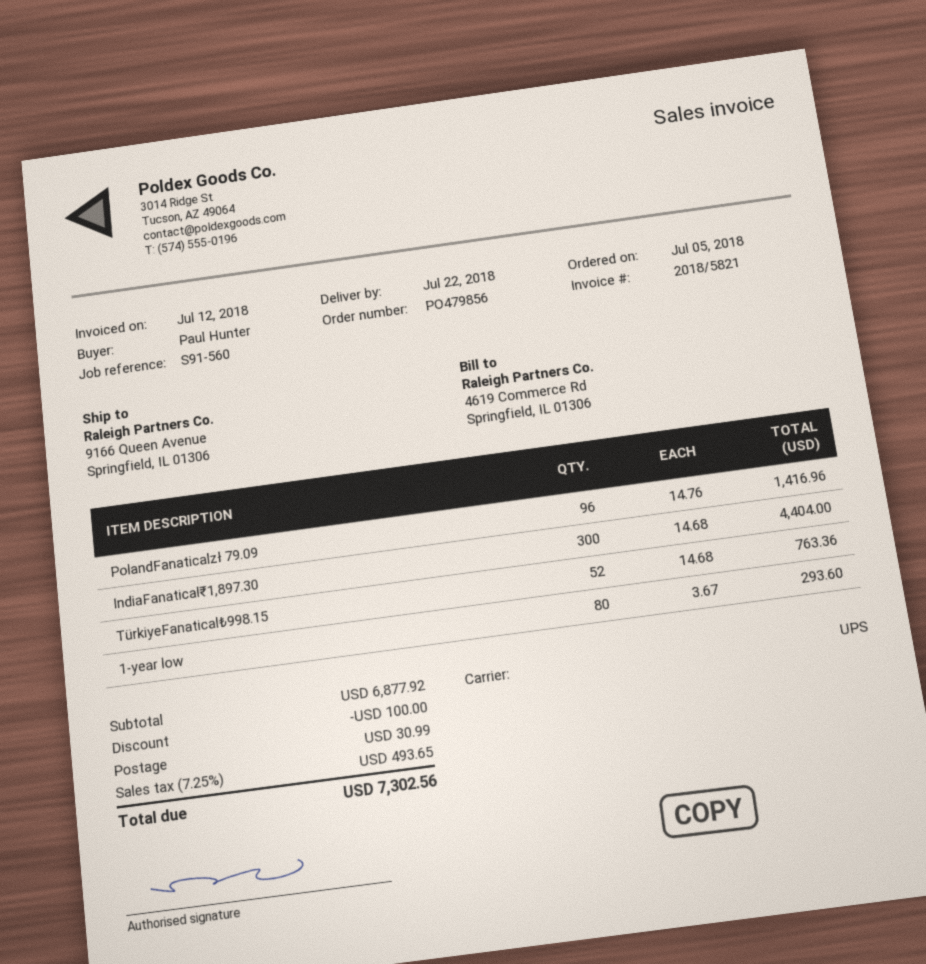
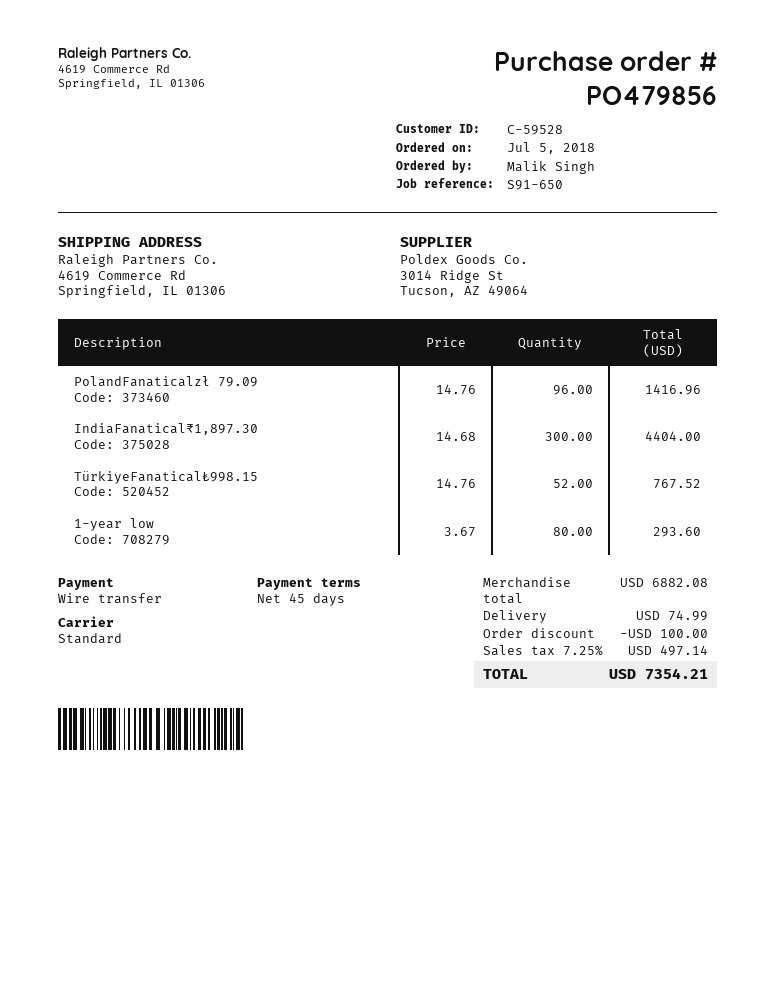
reference: S91-560 -> S91-650
ordered by: Paul Hunter -> Malik Singh
shipping method: UPS -> standard
ship to: 9166 Queen Avenue, Springfield, IL 01306 -> 4619 Commerce Rd, Springfield, IL 01306
TürkiyeFanatical₺998.15: 52 x 14.68 = 763.36 -> 52 x 14.76 = 767.52
subtotal: 6877.92 -> 6882.08
shipping: 30.99 -> 74.99
tax: 7.25% = 493.65 -> 7.25% = 497.14
total: 7302.56 -> 7354.21

